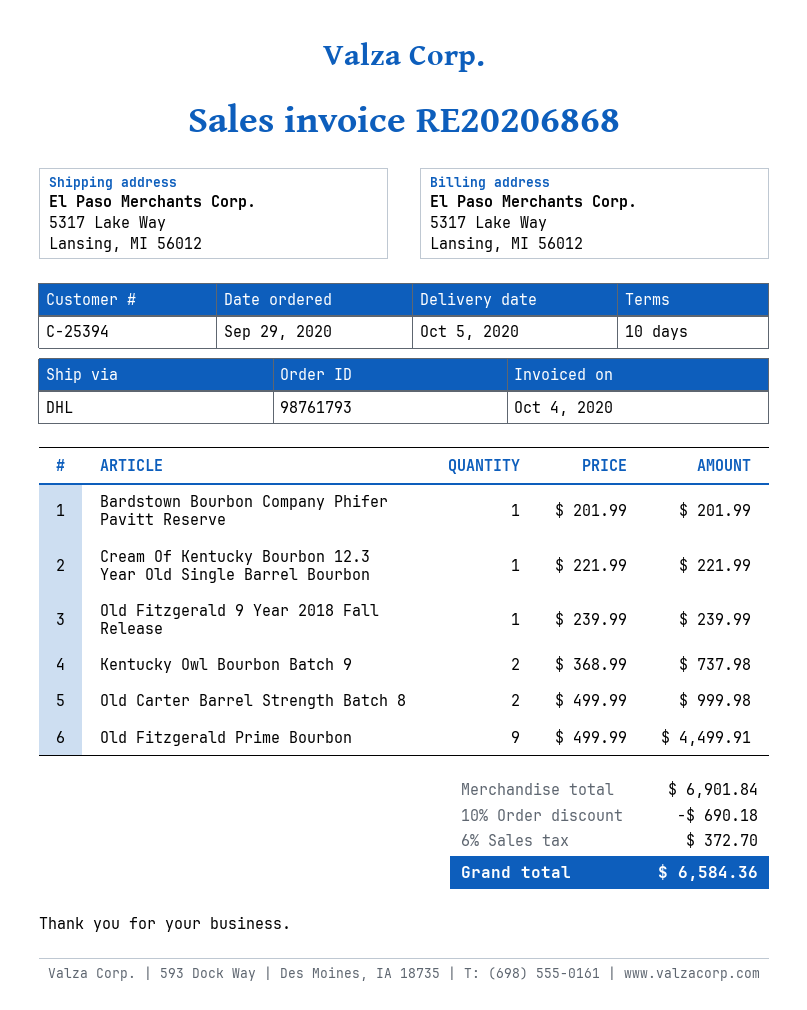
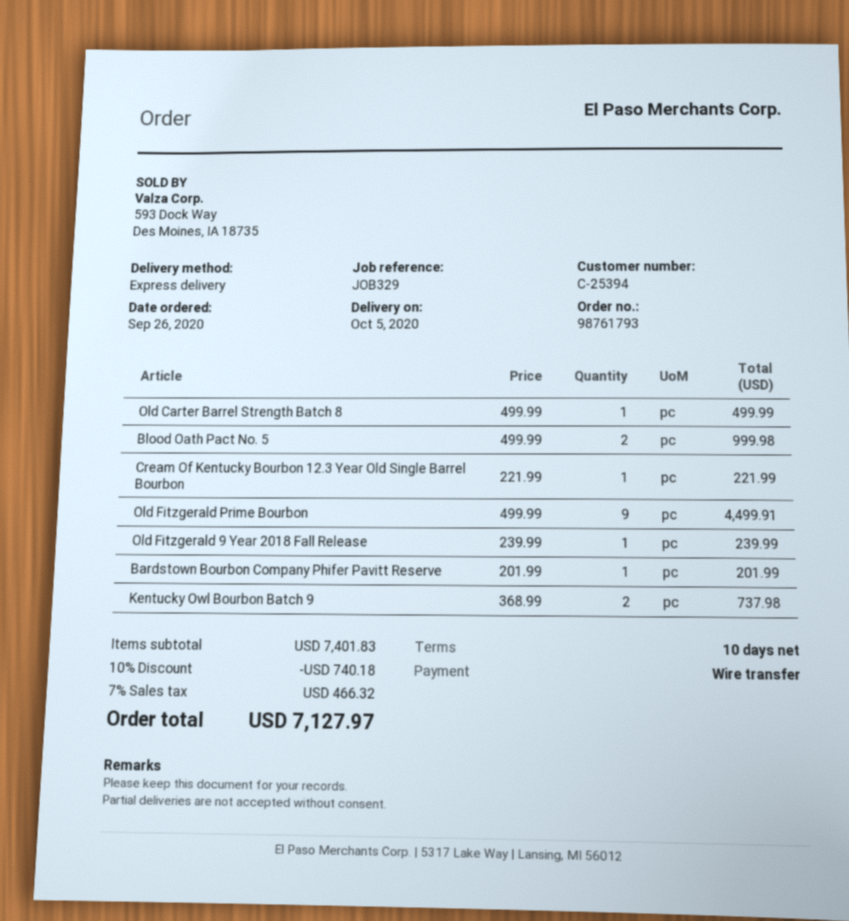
order date: 2020-09-29 -> 2020-09-26
shipping method: DHL -> express
Old Carter Barrel Strength Batch 8: 2 x 499.99 = 999.98 -> 1 x 499.99 = 499.99
Blood Oath Pact No. 5: none -> 2 x 499.99 = 999.98
subtotal: 6901.84 -> 7401.83
discount: 10% = 690.18 -> 10% = 740.18
tax: 6% = 372.70 -> 7% = 466.32
total: 6584.36 -> 7127.97

